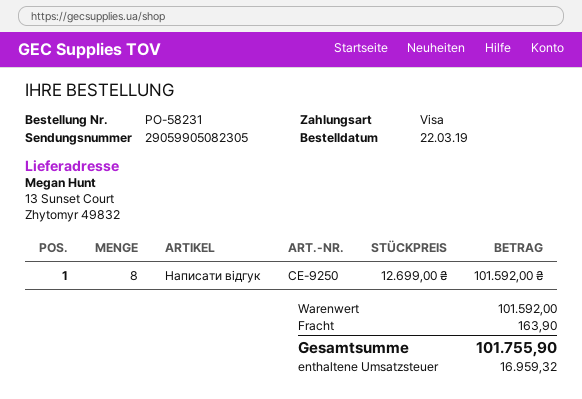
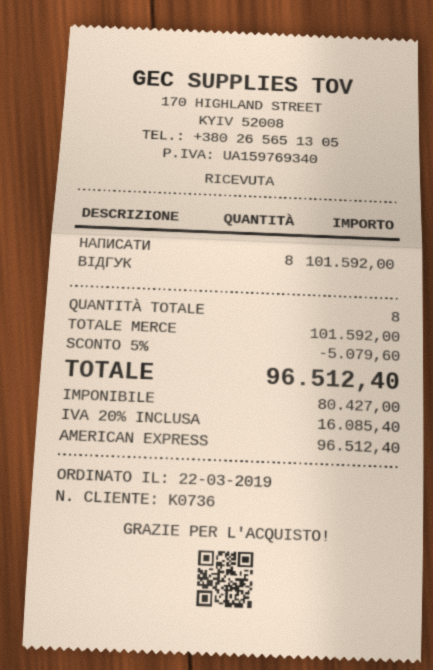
payment method: Visa -> American Express
discount: none -> 5% = 5079.60
shipping: 163.90 -> none
tax: 16959.32 -> 16085.40
total: 101755.90 -> 96512.40

